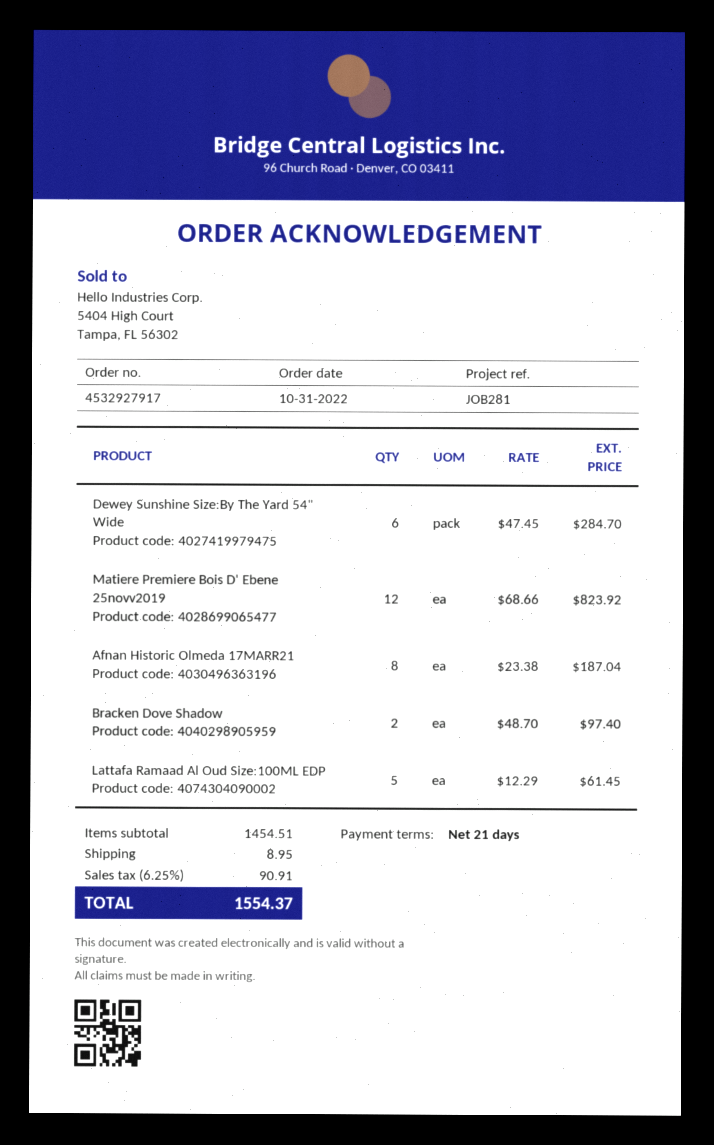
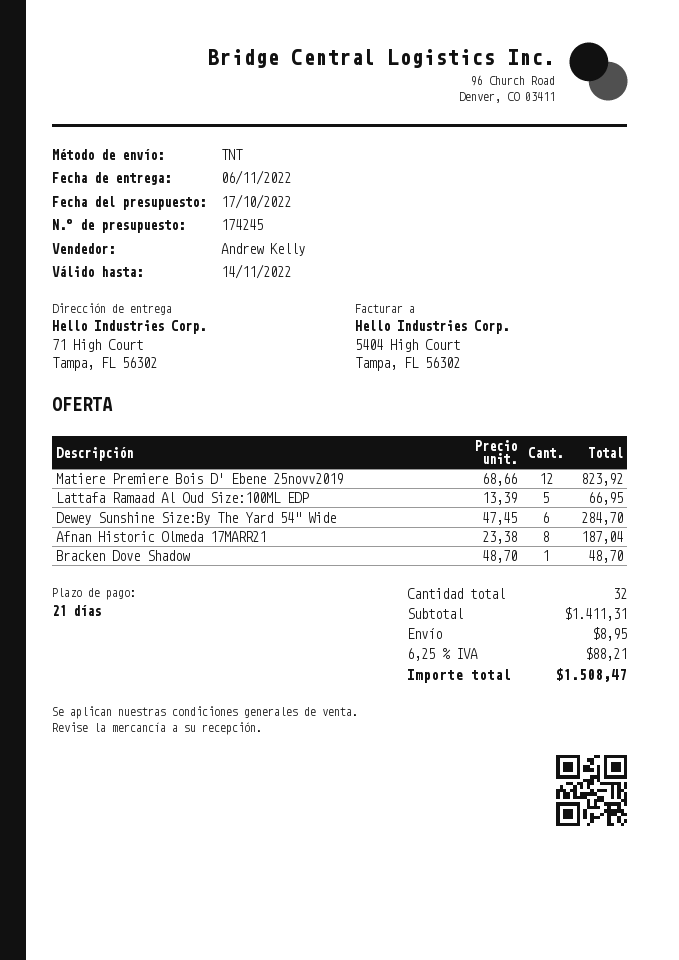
Bracken Dove Shadow: 2 x 48.70 = 97.40 -> 1 x 48.70 = 48.70
Lattafa Ramaad Al Oud Size:100ML EDP: 5 x 12.29 = 61.45 -> 5 x 13.39 = 66.95
subtotal: 1454.51 -> 1411.31
tax: 6.25% = 90.91 -> 6.25% = 88.21
total: 1554.37 -> 1508.47

